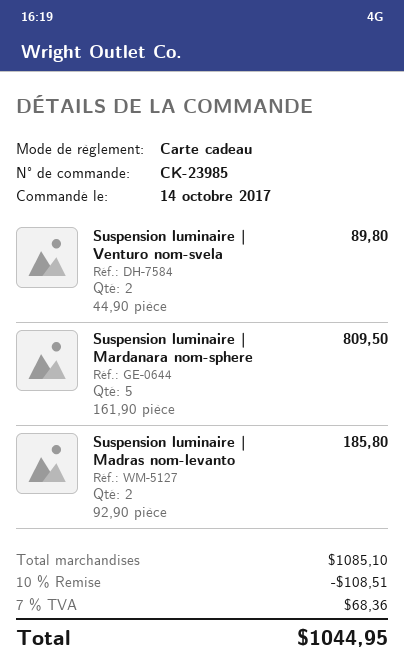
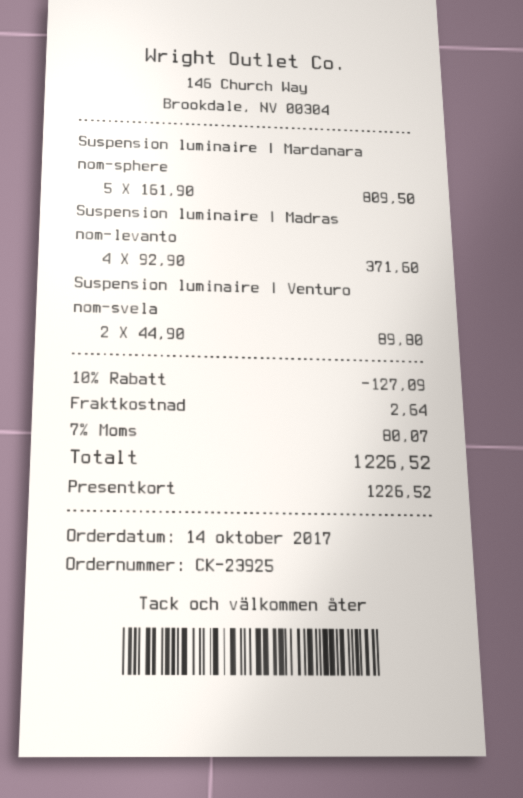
order number: CK-23985 -> CK-23925
Suspension luminaire | Madras nom-levanto: 2 x 92.90 = 185.80 -> 4 x 92.90 = 371.60
discount: 10% = 108.51 -> 10% = 127.09
shipping: none -> 2.64
tax: 7% = 68.36 -> 7% = 80.07
total: 1044.95 -> 1226.52

